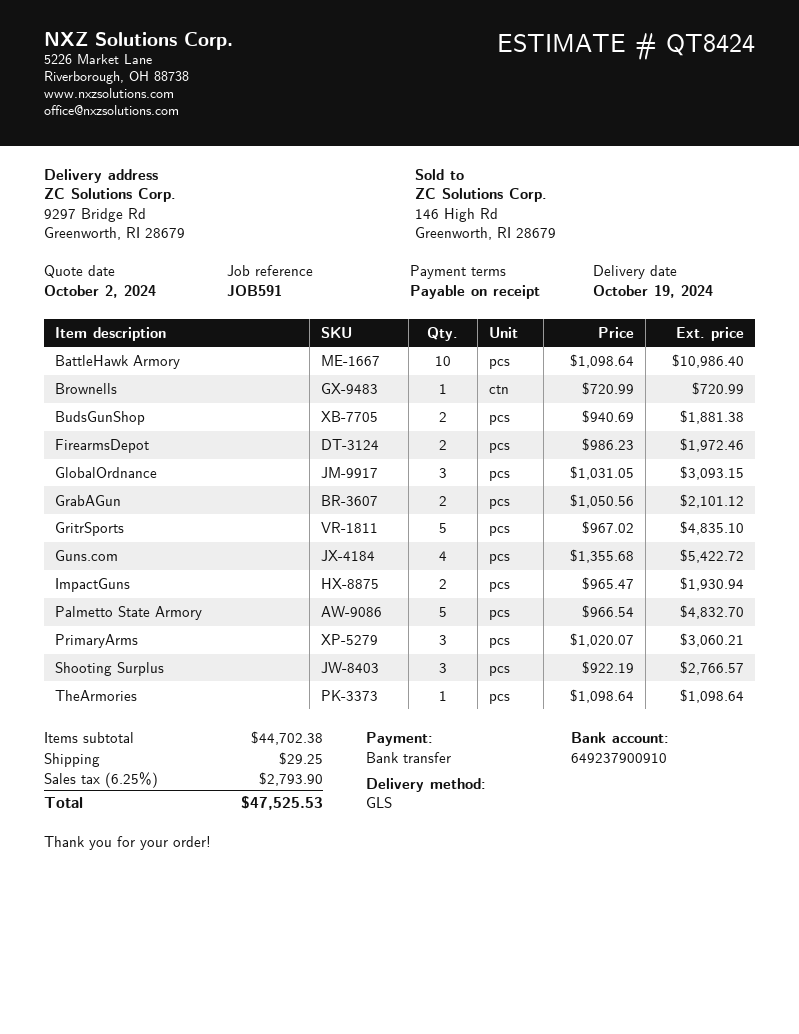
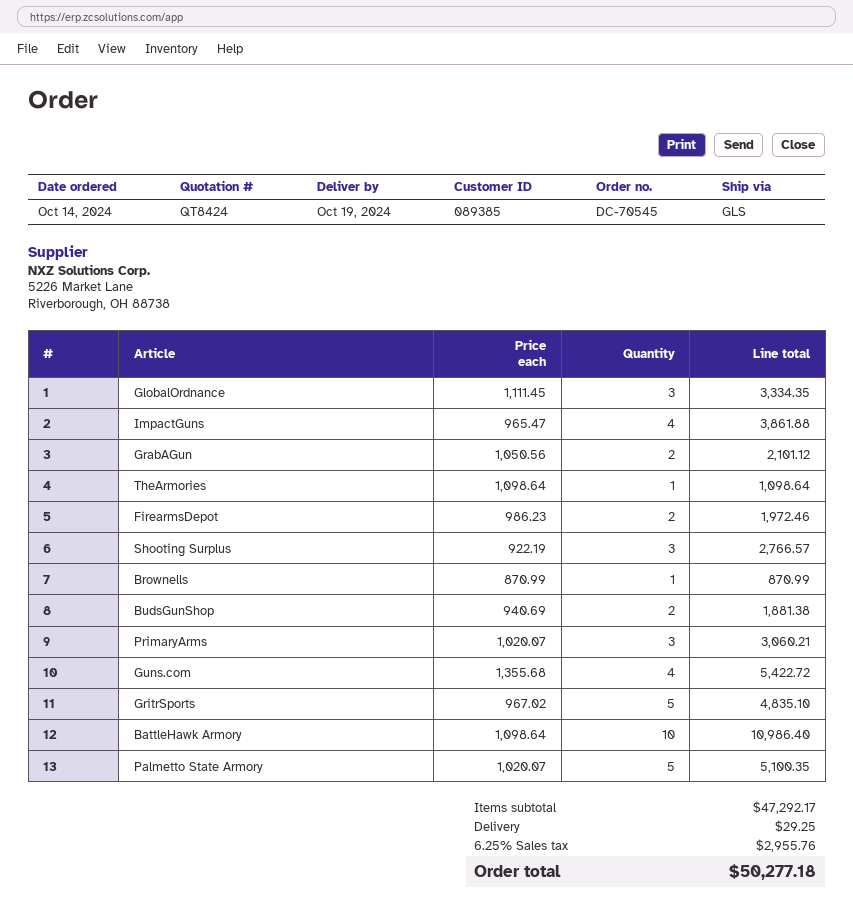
Brownells: 1 x 720.99 = 720.99 -> 1 x 870.99 = 870.99
GlobalOrdnance: 3 x 1031.05 = 3093.15 -> 3 x 1111.45 = 3334.35
ImpactGuns: 2 x 965.47 = 1930.94 -> 4 x 965.47 = 3861.88
Palmetto State Armory: 5 x 966.54 = 4832.70 -> 5 x 1020.07 = 5100.35
subtotal: 44702.38 -> 47292.17
tax: 6.25% = 2793.90 -> 6.25% = 2955.76
total: 47525.53 -> 50277.18

